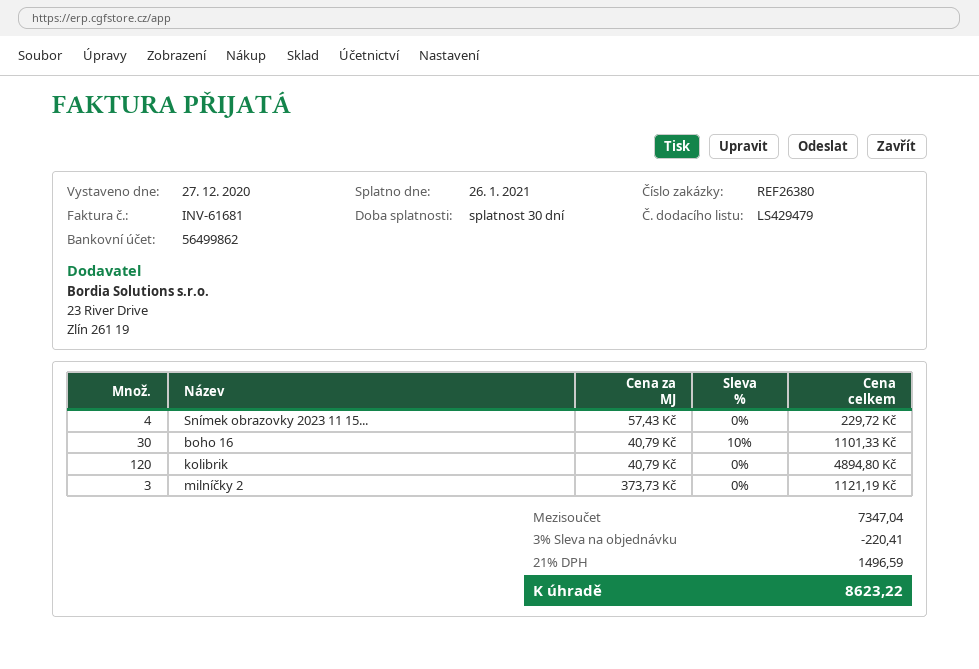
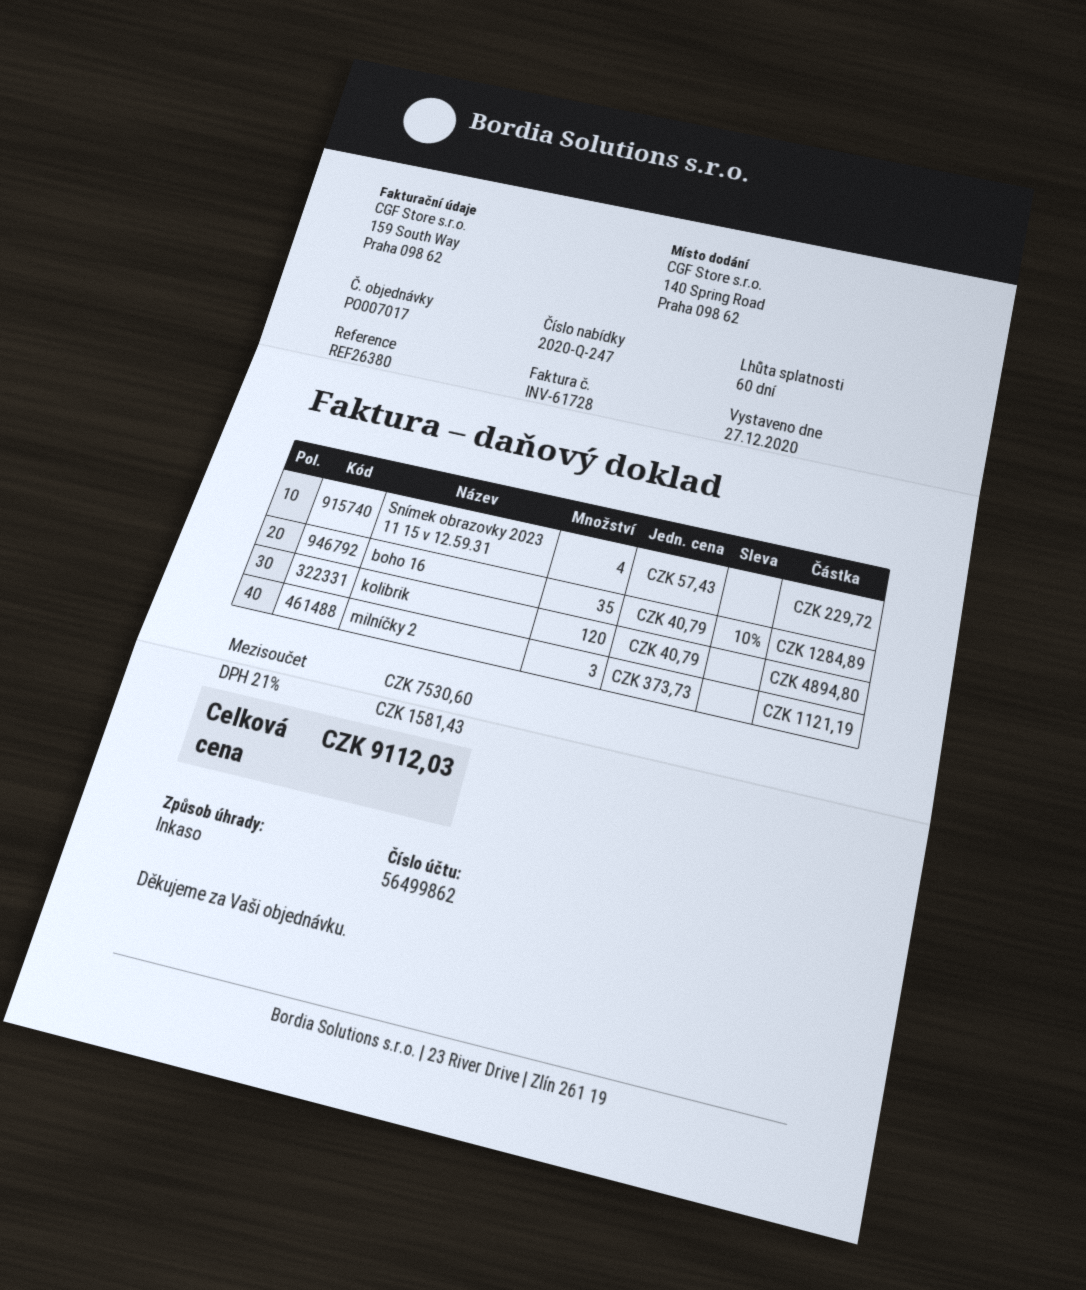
invoice number: INV-61681 -> INV-61728
payment terms: 30 days -> 60 days
boho 16: 30 x 40.79 - 10% = 1101.33 -> 35 x 40.79 - 10% = 1284.89
subtotal: 7347.04 -> 7530.60
discount: 3% = 220.41 -> none
tax: 21% = 1496.59 -> 21% = 1581.43
total: 8623.22 -> 9112.03

